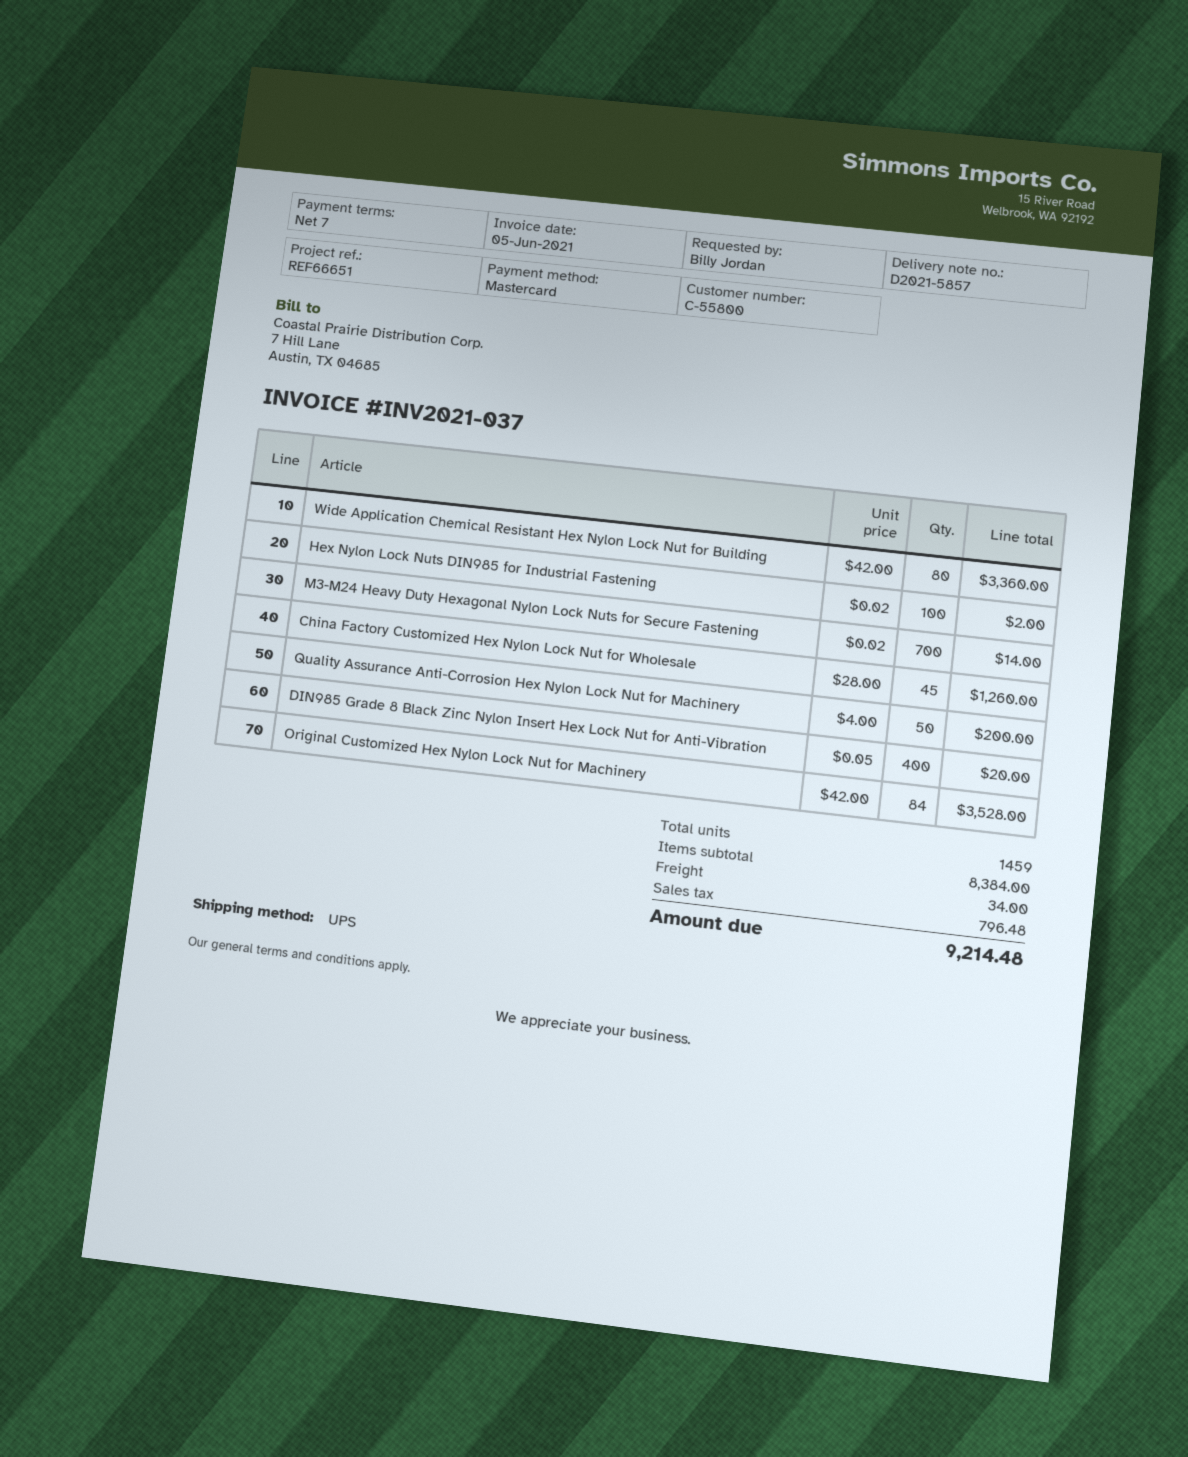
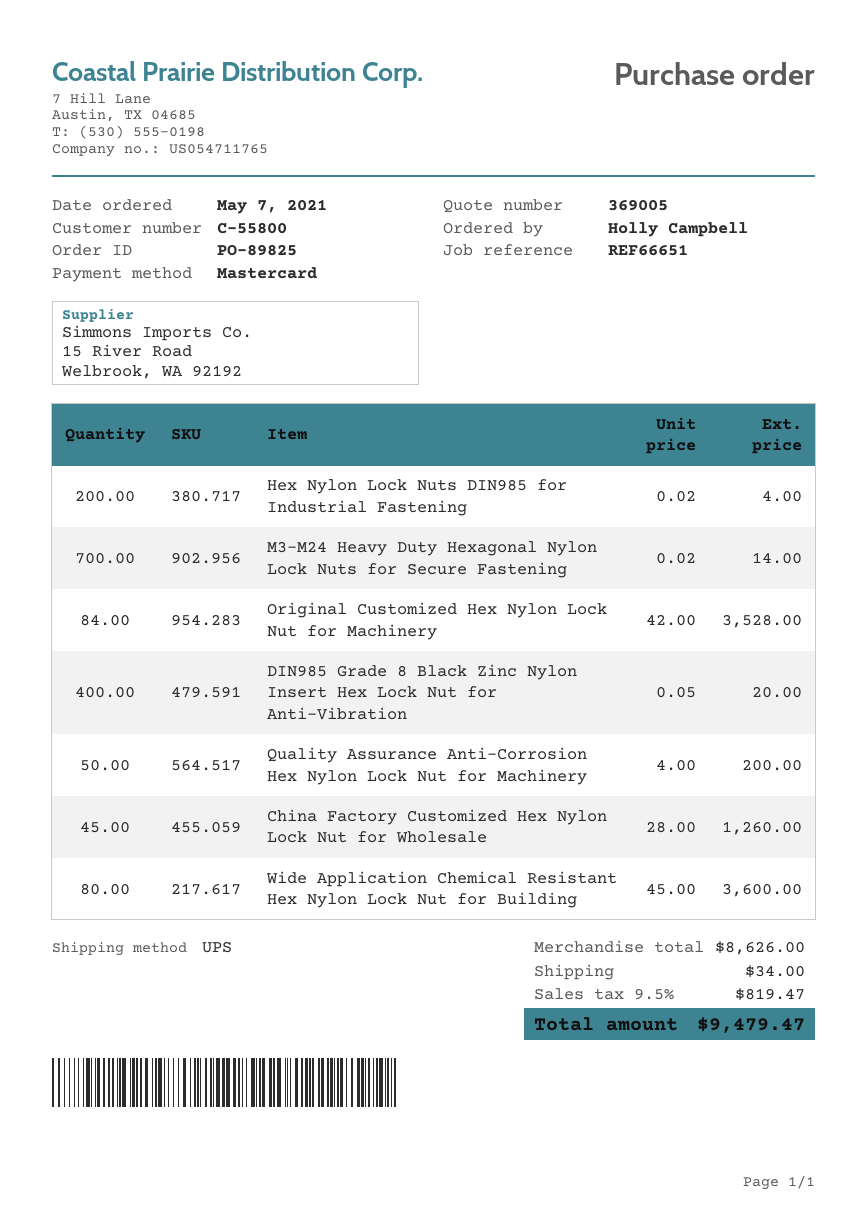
ordered by: Billy Jordan -> Holly Campbell
Wide Application Chemical Resistant Hex Nylon Lock Nut for Building: 80 x 42.00 = 3360.00 -> 80 x 45.00 = 3600.00
Hex Nylon Lock Nuts DIN985 for Industrial Fastening: 100 x 0.02 = 2.00 -> 200 x 0.02 = 4.00
subtotal: 8384.00 -> 8626.00
tax: 796.48 -> 819.47
total: 9214.48 -> 9479.47

